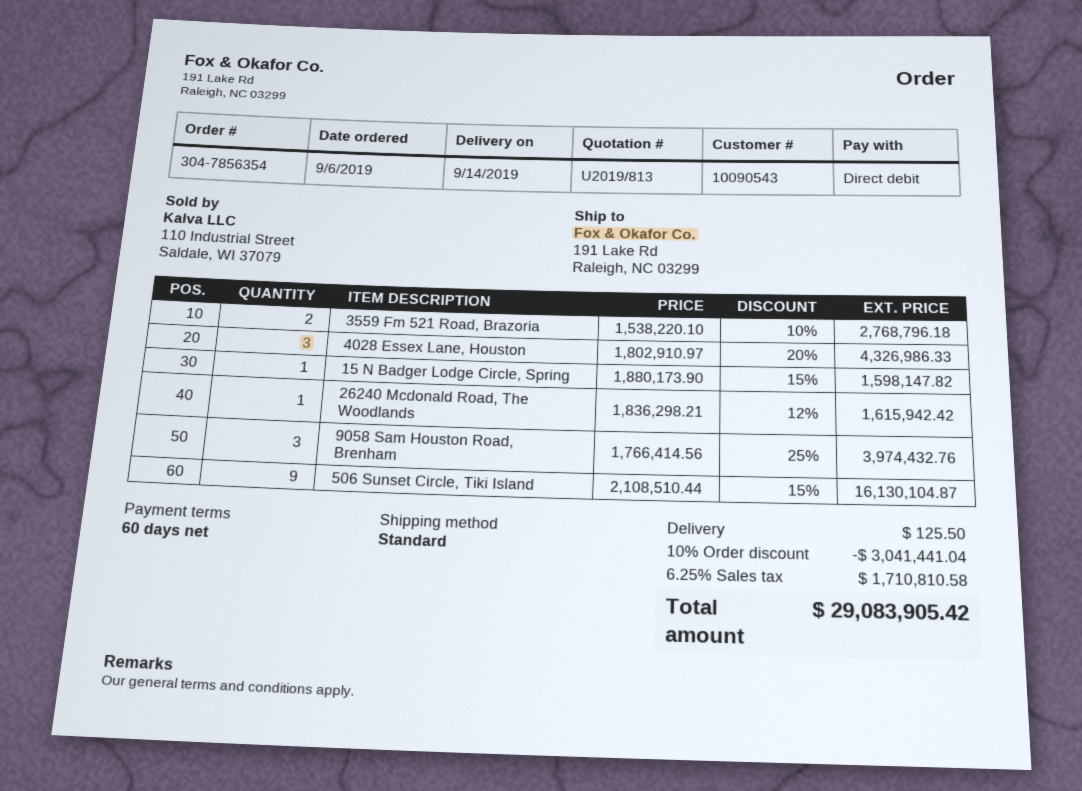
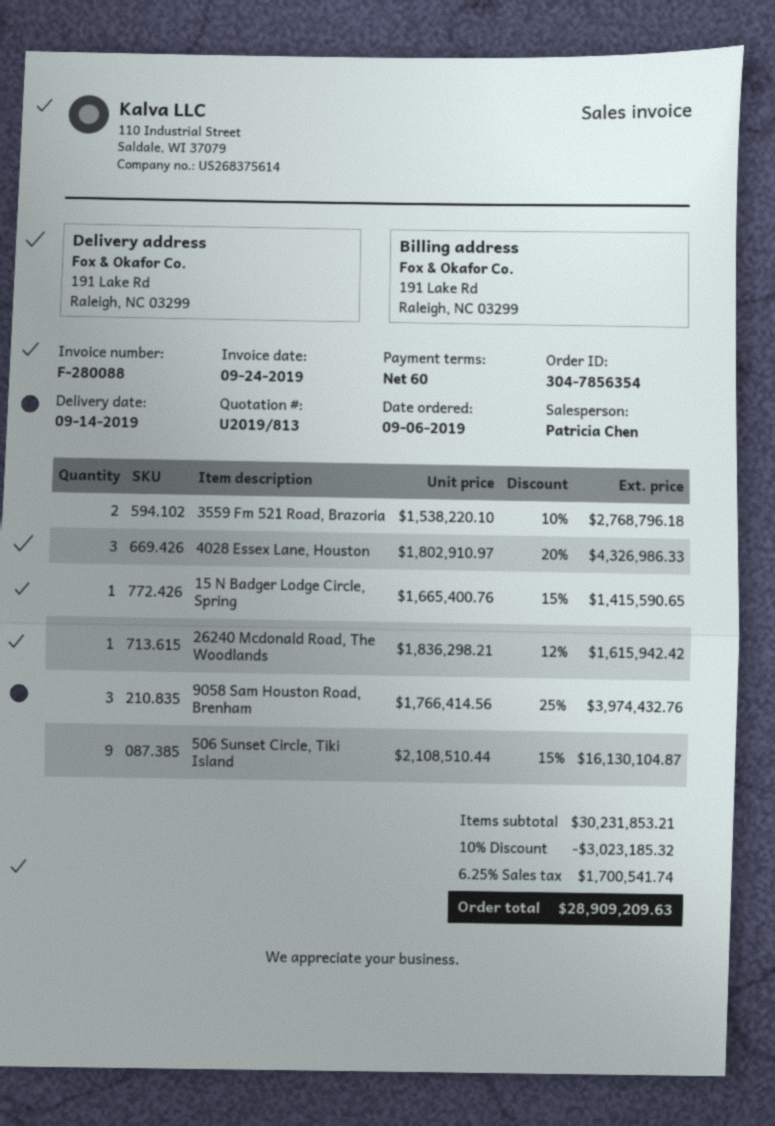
15 N Badger Lodge Circle, Spring: 1 x 1880173.90 - 15% = 1598147.82 -> 1 x 1665400.76 - 15% = 1415590.65
discount: 10% = 3041441.04 -> 10% = 3023185.32
shipping: 125.50 -> none
tax: 6.25% = 1710810.58 -> 6.25% = 1700541.74
total: 29083905.42 -> 28909209.63

